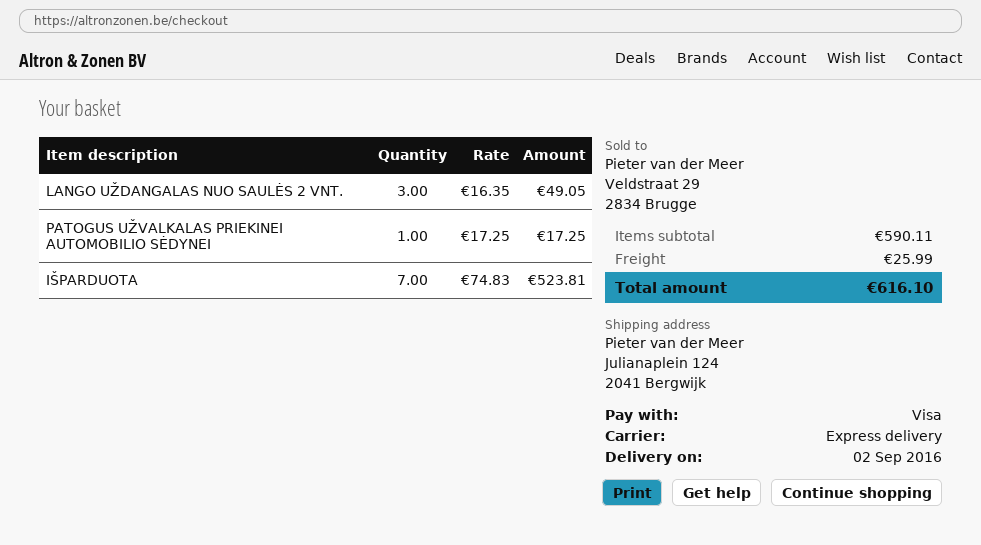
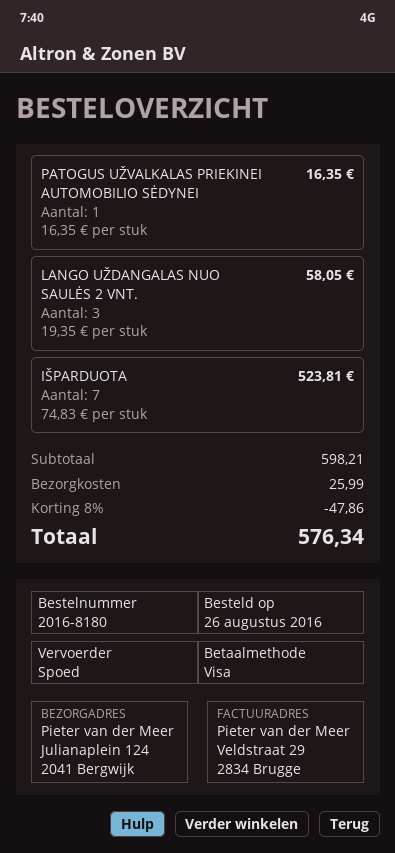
LANGO UŽDANGALAS NUO SAULĖS 2 VNT.: 3 x 16.35 = 49.05 -> 3 x 19.35 = 58.05
PATOGUS UŽVALKALAS PRIEKINEI AUTOMOBILIO SĖDYNEI: 1 x 17.25 = 17.25 -> 1 x 16.35 = 16.35
subtotal: 590.11 -> 598.21
discount: none -> 8% = 47.86
total: 616.10 -> 576.34

